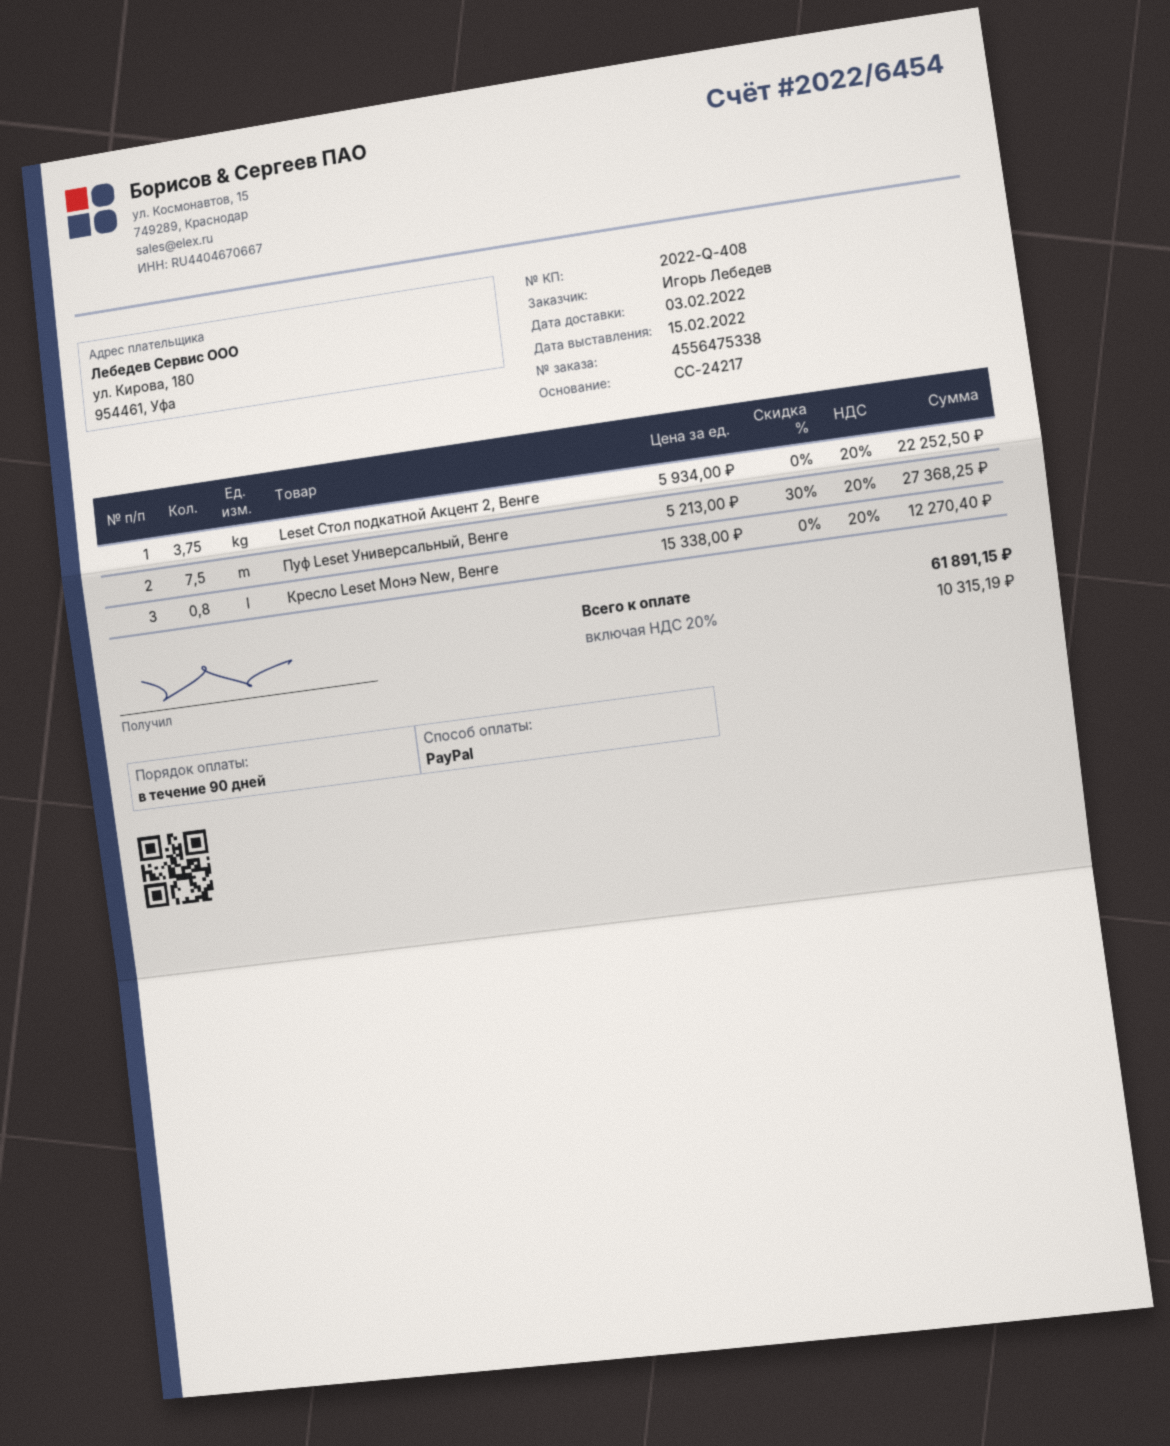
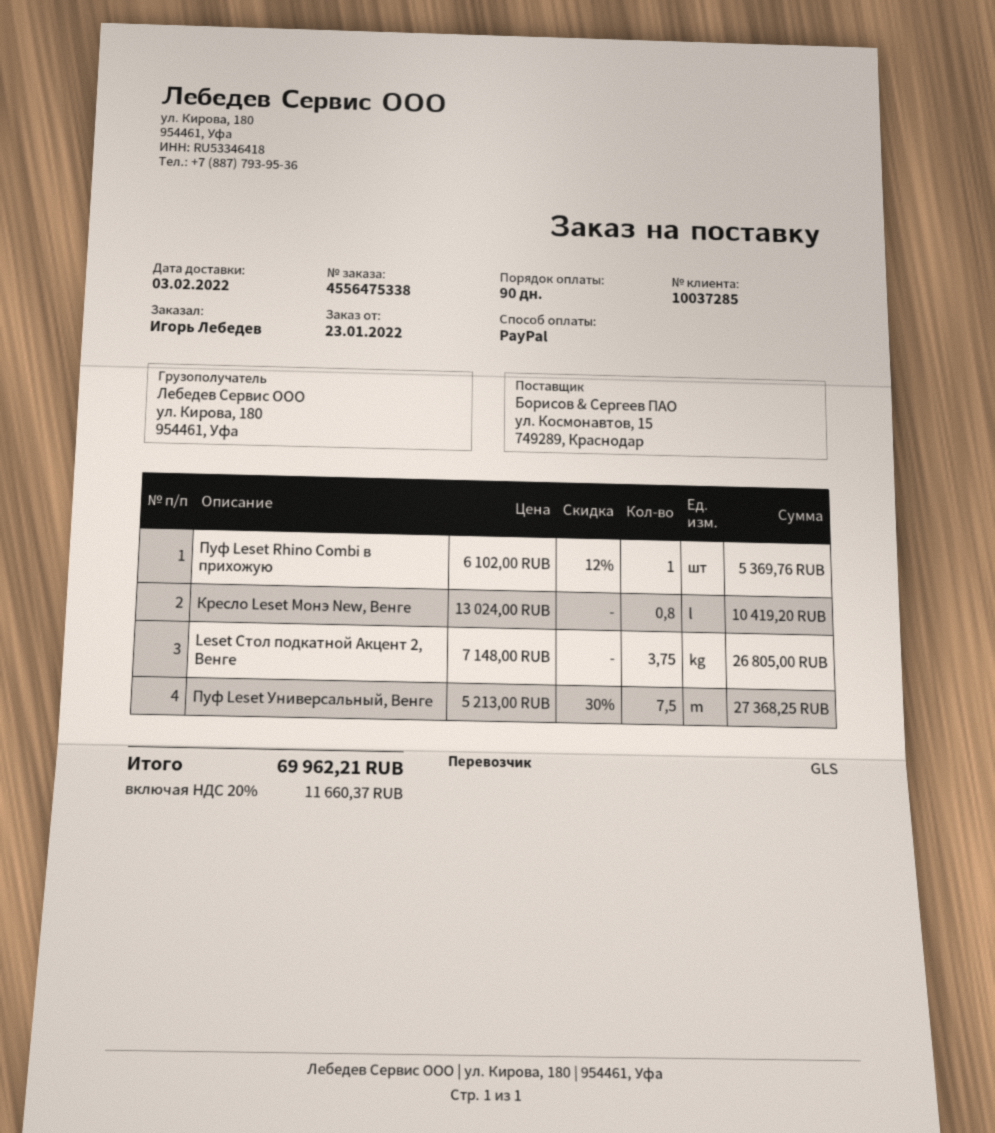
Leset Стол подкатной Акцент 2, Венге: 3.75 x 5934.00 = 22252.50 -> 3.75 x 7148.00 = 26805.00
Кресло Leset Монэ New, Венге: 0.8 x 15338.00 = 12270.40 -> 0.8 x 13024.00 = 10419.20
Пуф Leset Rhino Combi в прихожую: none -> 1 x 6102.00 - 12% = 5369.76
tax: 20% = 10315.19 -> 20% = 11660.37
total: 61891.15 -> 69962.21

